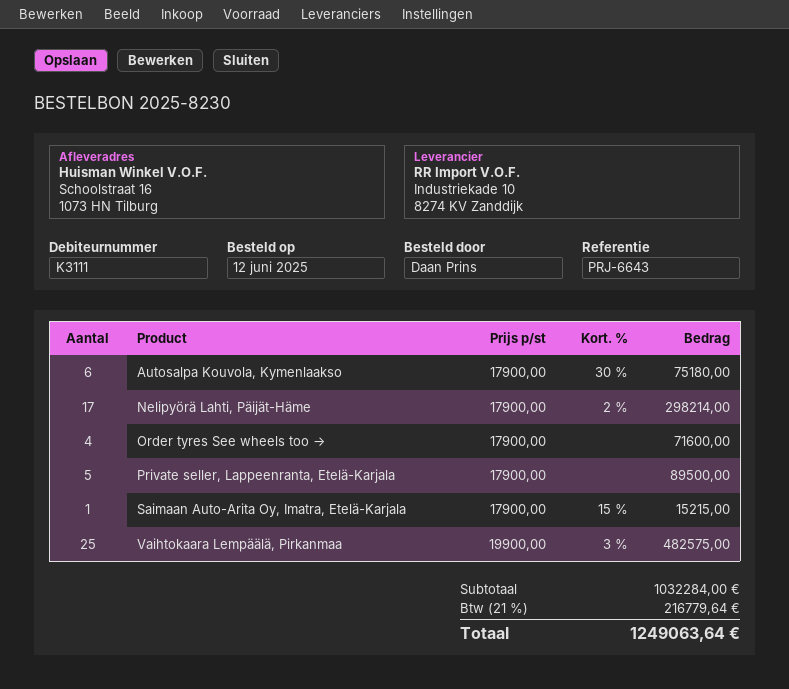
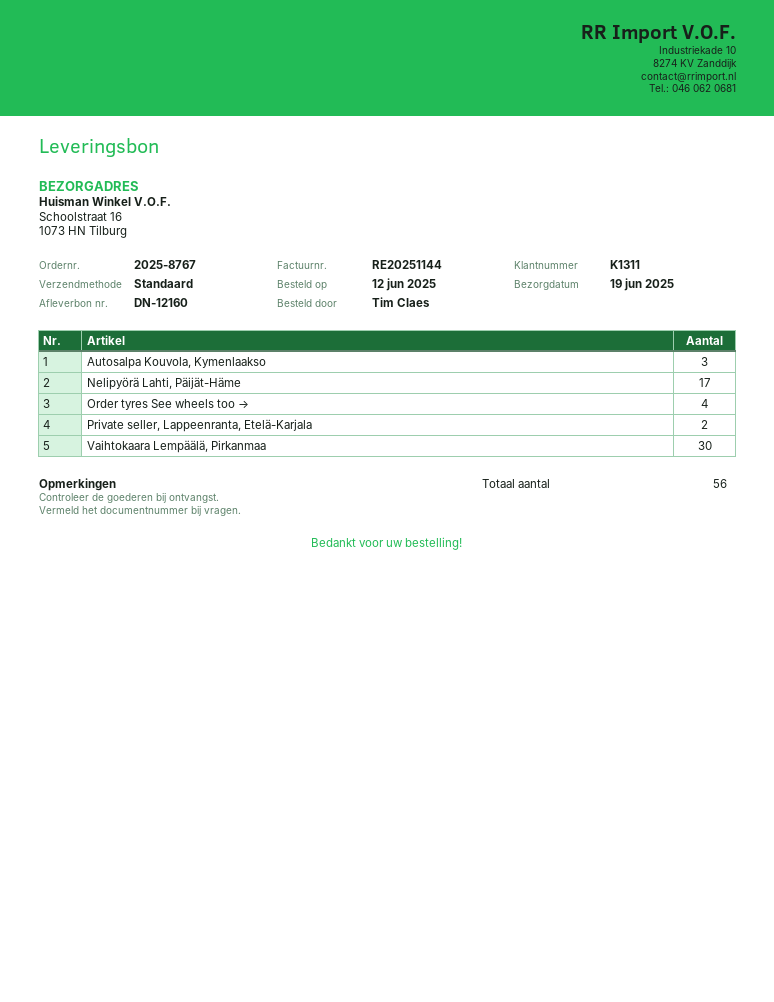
order number: 2025-8230 -> 2025-8767
customer number: K3111 -> K1311
ordered by: Daan Prins -> Tim Claes
Autosalpa Kouvola, Kymenlaakso: 6 -> 3
Private seller, Lappeenranta, Etelä-Karjala: 5 -> 2
Saimaan Auto-Arita Oy, Imatra, Etelä-Karjala: 1 -> none
Vaihtokaara Lempäälä, Pirkanmaa: 25 -> 30

